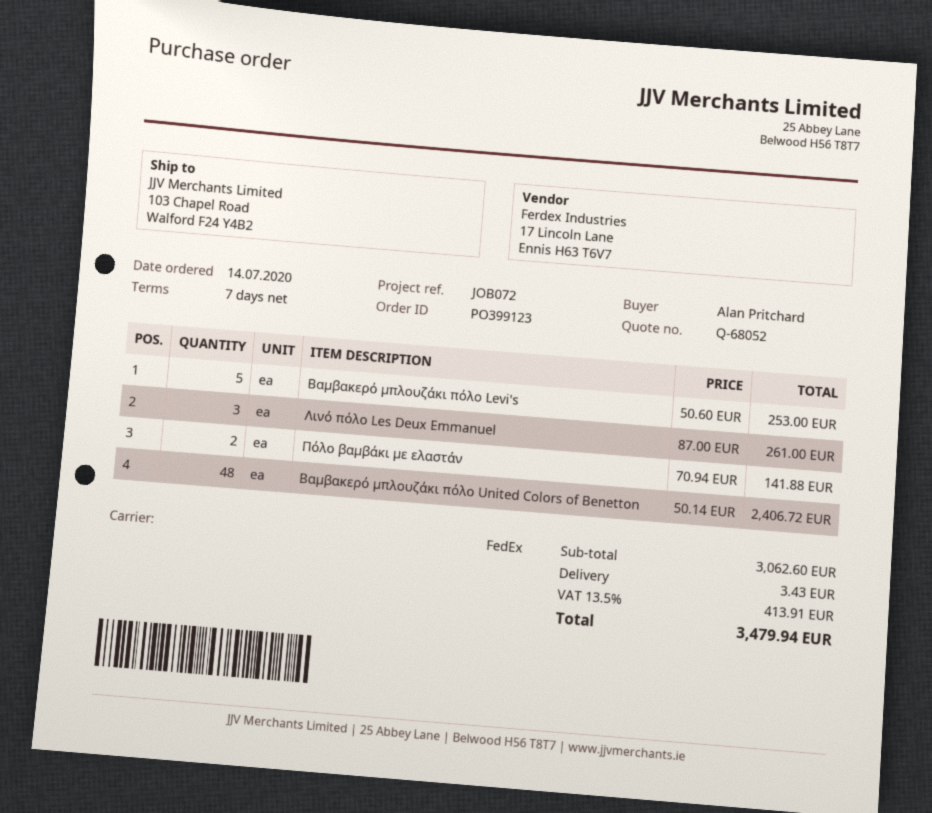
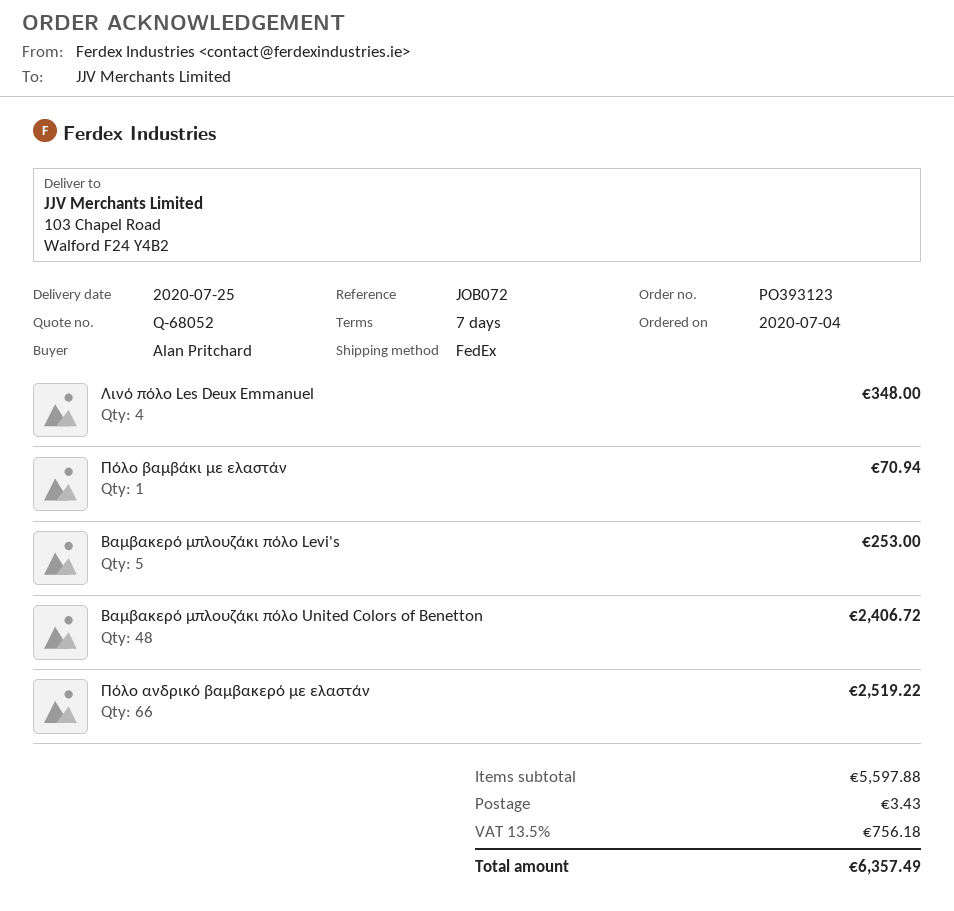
order number: PO399123 -> PO393123
order date: 2020-07-14 -> 2020-07-04
Λινό πόλο Les Deux Emmanuel: 3 for 261.00 -> 4 for 348.00
Πόλο βαμβάκι με ελαστάν: 2 for 141.88 -> 1 for 70.94
Πόλο ανδρικό βαμβακερό με ελαστάν: none -> 66 for 2519.22
subtotal: 3062.60 -> 5597.88
tax: 13.5% = 413.91 -> 13.5% = 756.18
total: 3479.94 -> 6357.49

